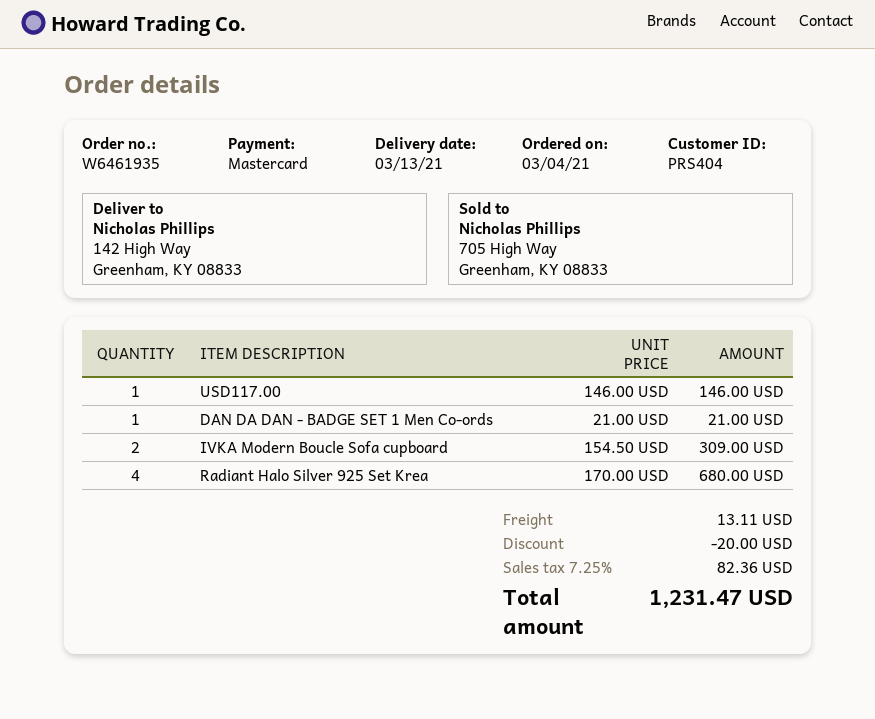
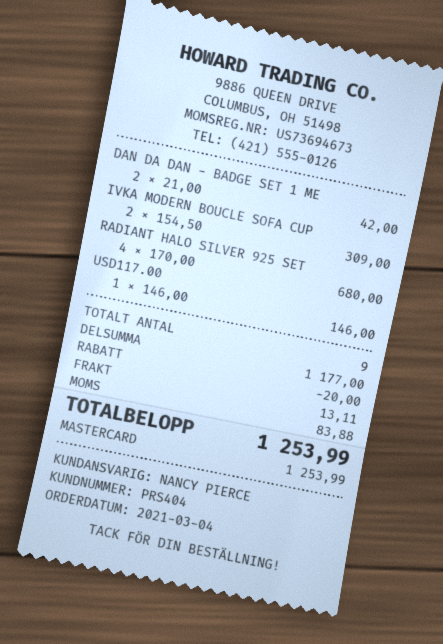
DAN DA DAN - BADGE SET 1 Men Co-ords: 1 x 21.00 = 21.00 -> 2 x 21.00 = 42.00
tax: 82.36 -> 83.88
total: 1231.47 -> 1253.99

